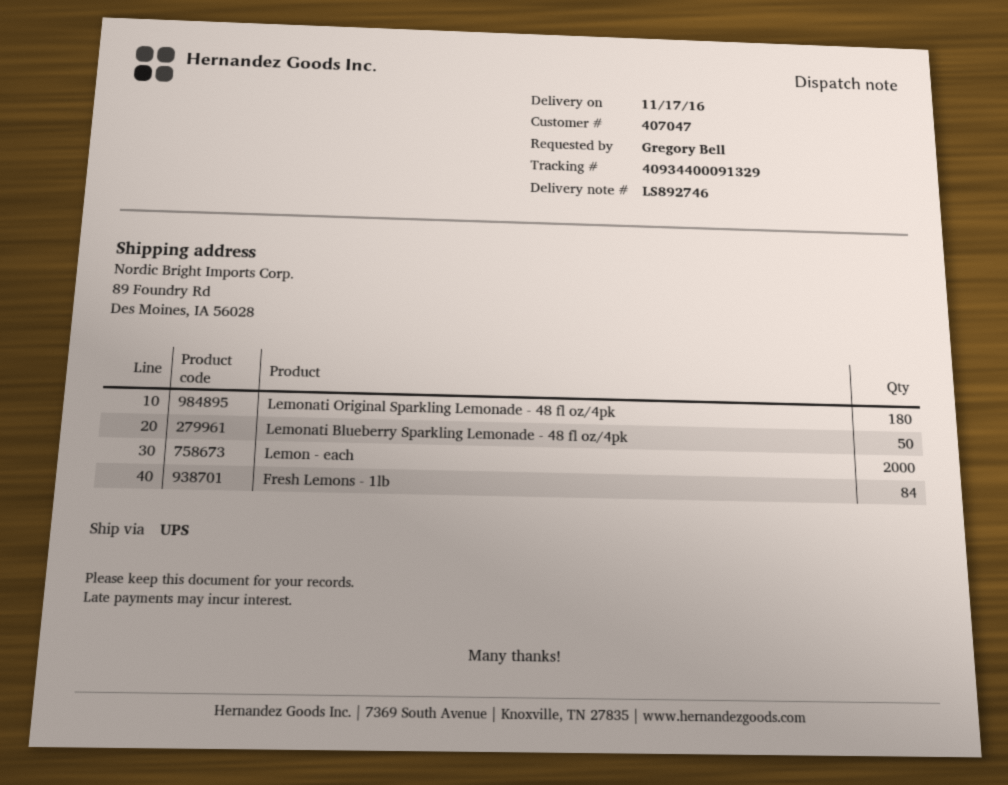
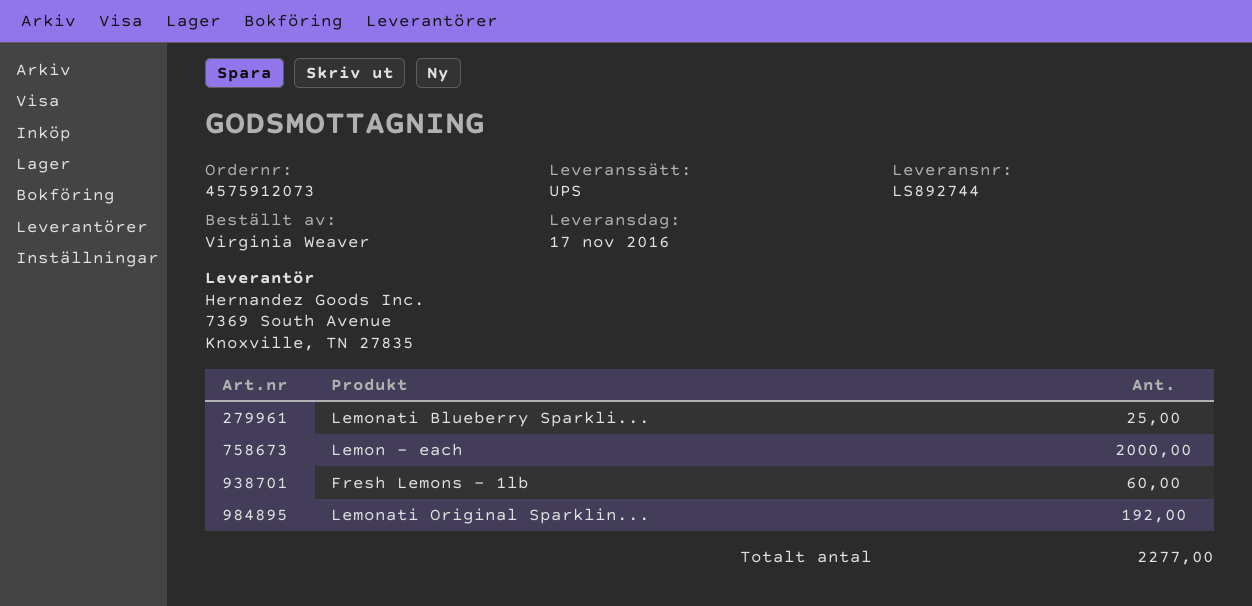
delivery note number: LS892746 -> LS892744
ordered by: Gregory Bell -> Virginia Weaver
Lemonati Original Sparkling Lemonade - 48 fl oz/4pk: 180 -> 192
Lemonati Blueberry Sparkling Lemonade - 48 fl oz/4pk: 50 -> 25
Fresh Lemons - 1lb: 84 -> 60

